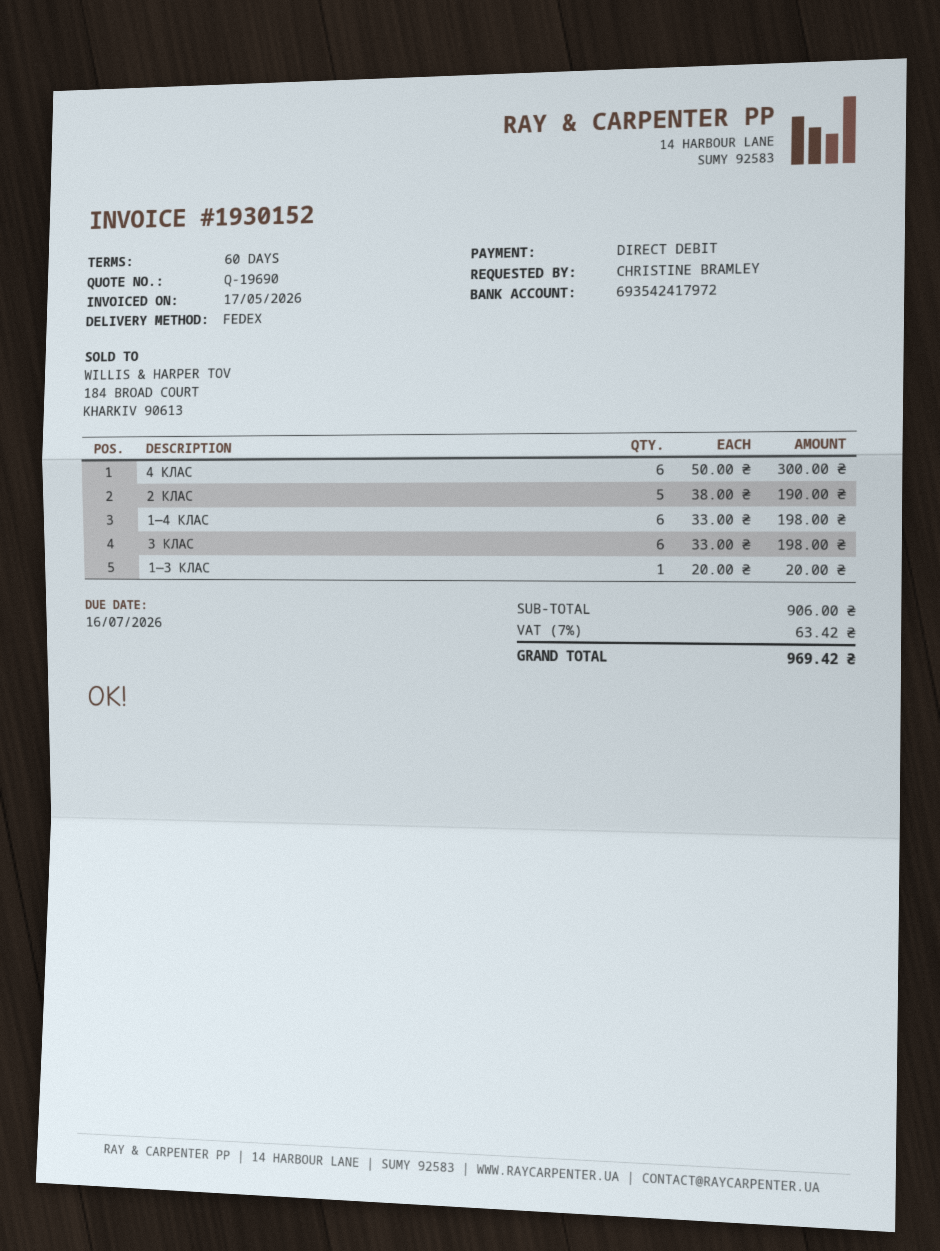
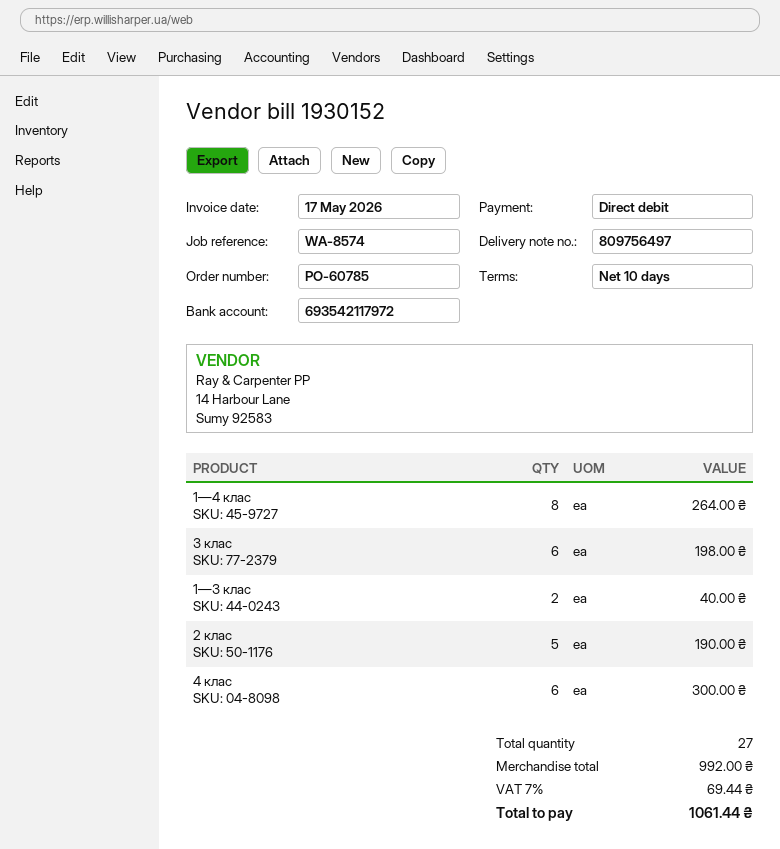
payment terms: 60 days -> 10 days
bank account: 693542417972 -> 693542117972
1—4 КЛАС: 6 for 198.00 -> 8 for 264.00
1—3 КЛАС: 1 for 20.00 -> 2 for 40.00
subtotal: 906.00 -> 992.00
tax: 7% = 63.42 -> 7% = 69.44
total: 969.42 -> 1061.44

